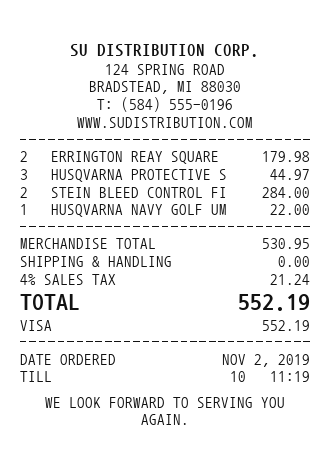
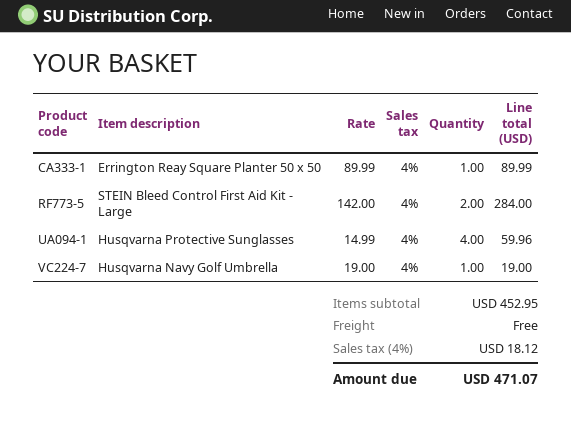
ERRINGTON REAY SQUARE: 2 for 179.98 -> 1 for 89.99
HUSQVARNA PROTECTIVE S: 3 for 44.97 -> 4 for 59.96
HUSQVARNA NAVY GOLF UM: 1 for 22.00 -> 1 for 19.00
subtotal: 530.95 -> 452.95
tax: 4% = 21.24 -> 4% = 18.12
total: 552.19 -> 471.07

